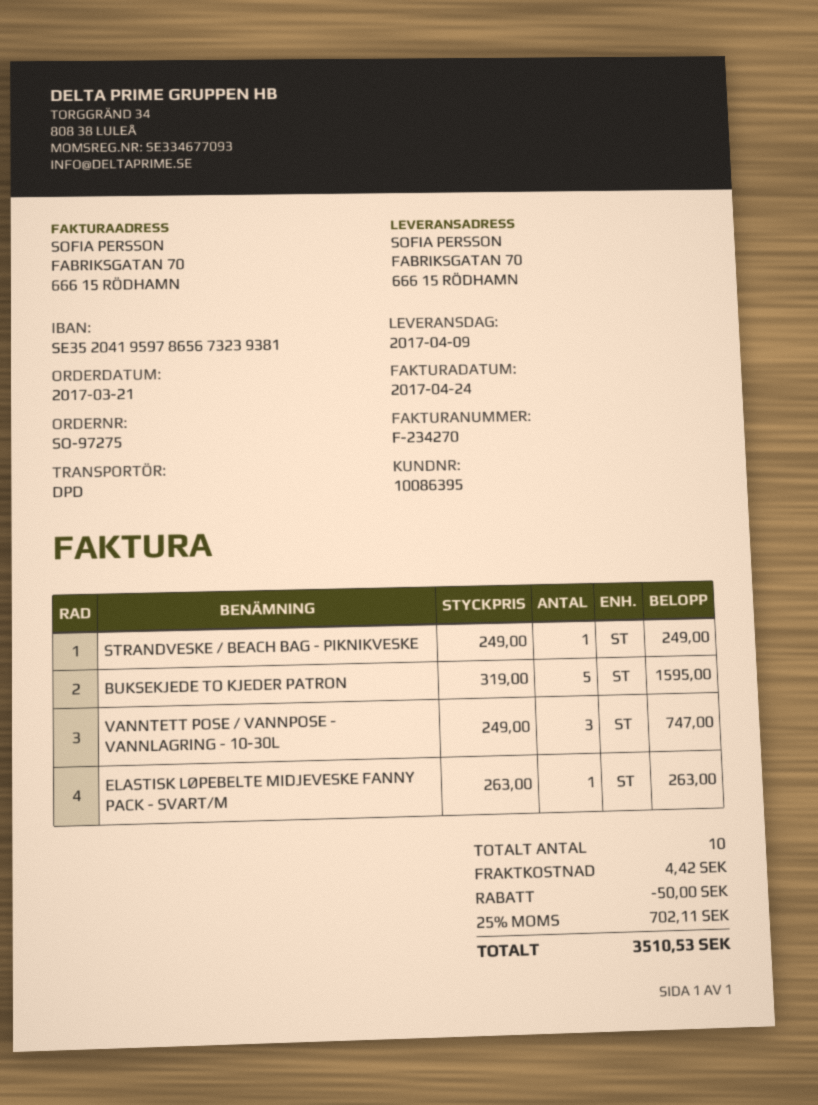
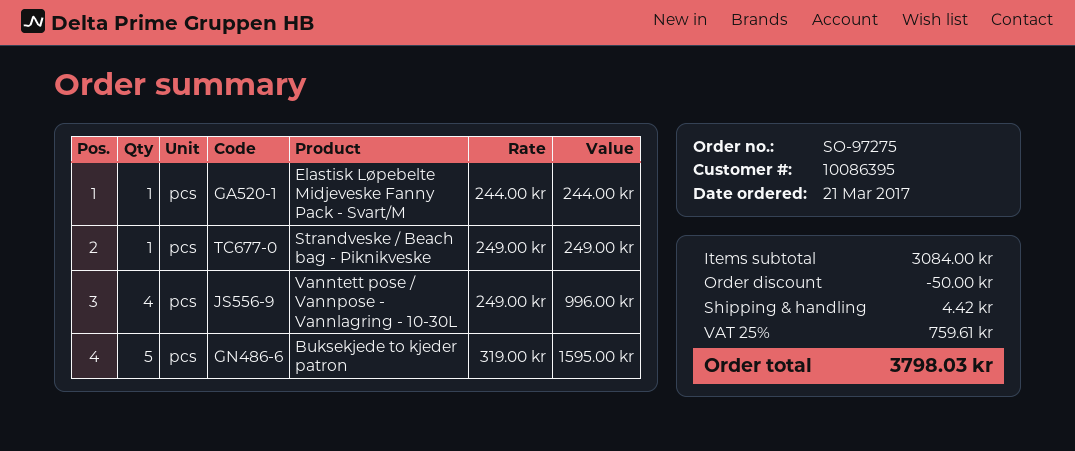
VANNTETT POSE / VANNPOSE - VANNLAGRING - 10-30L: 3 x 249.00 = 747.00 -> 4 x 249.00 = 996.00
ELASTISK LØPEBELTE MIDJEVESKE FANNY PACK - SVART/M: 1 x 263.00 = 263.00 -> 1 x 244.00 = 244.00
tax: 25% = 702.11 -> 25% = 759.61
total: 3510.53 -> 3798.03

